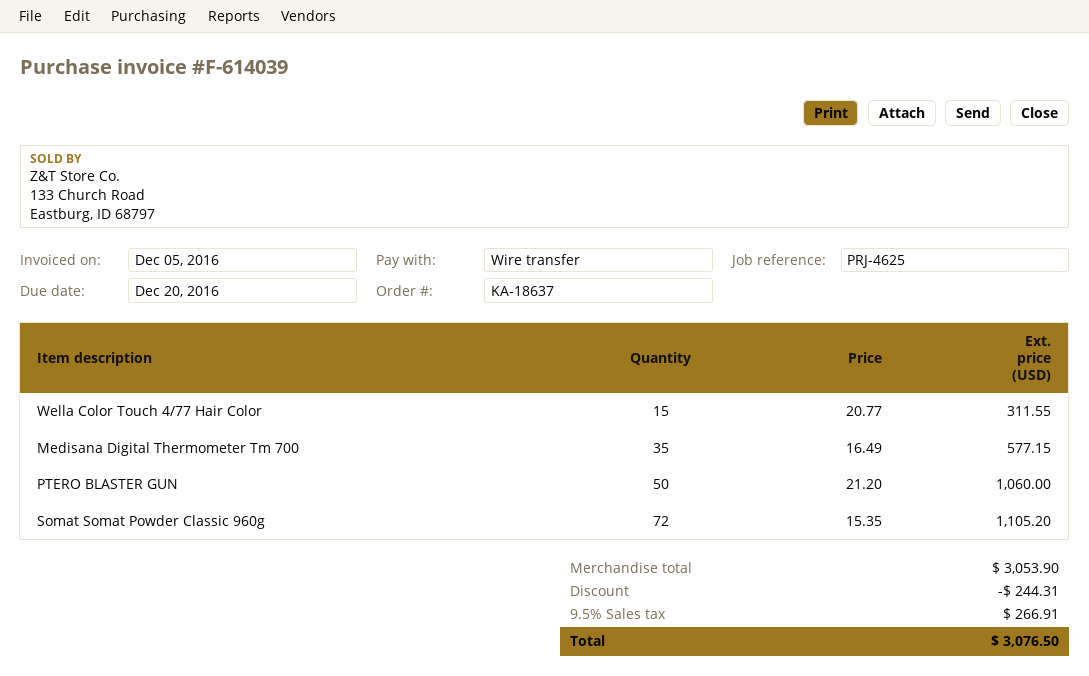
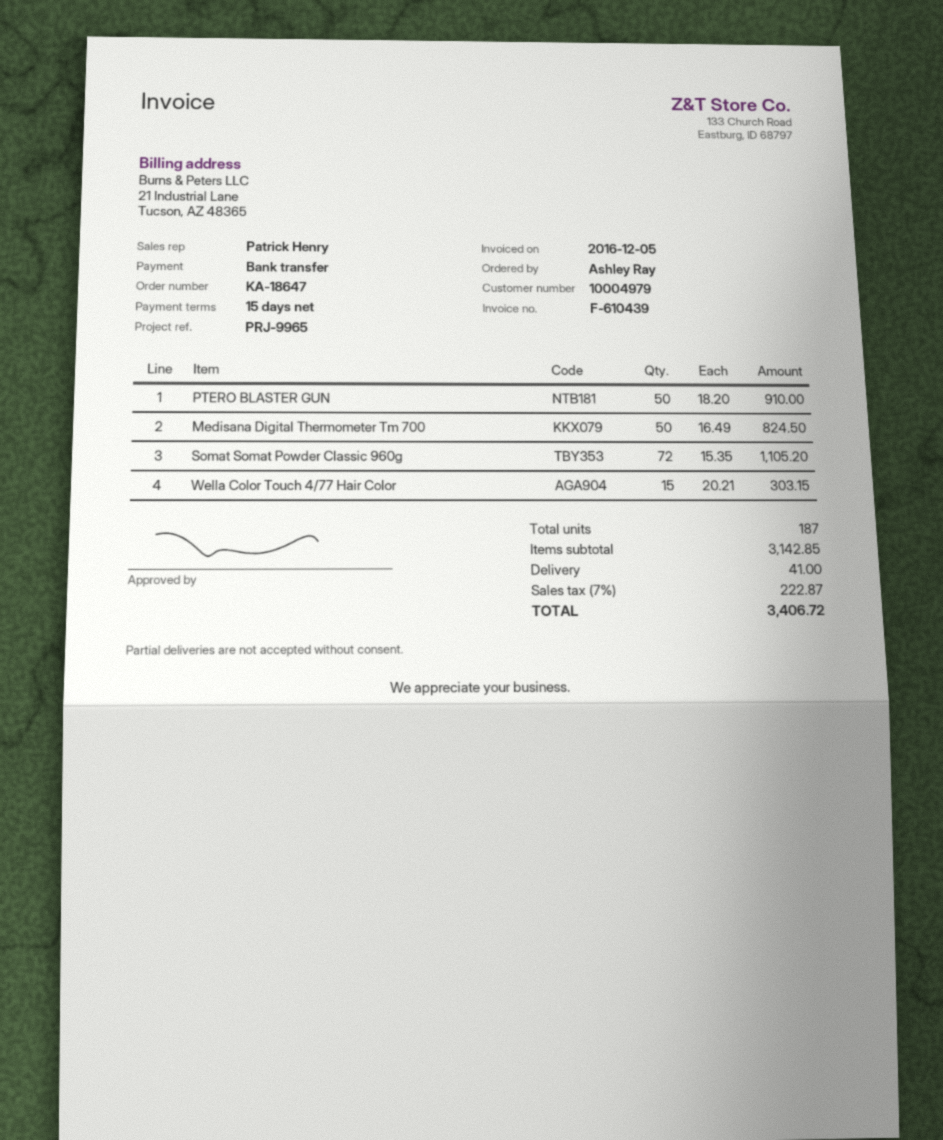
order number: KA-18637 -> KA-18647
invoice number: F-614039 -> F-610439
reference: PRJ-4625 -> PRJ-9965
Wella Color Touch 4/77 Hair Color: 15 x 20.77 = 311.55 -> 15 x 20.21 = 303.15
Medisana Digital Thermometer Tm 700: 35 x 16.49 = 577.15 -> 50 x 16.49 = 824.50
PTERO BLASTER GUN: 50 x 21.20 = 1060.00 -> 50 x 18.20 = 910.00
subtotal: 3053.90 -> 3142.85
discount: 244.31 -> none
shipping: none -> 41.00
tax: 9.5% = 266.91 -> 7% = 222.87
total: 3076.50 -> 3406.72

